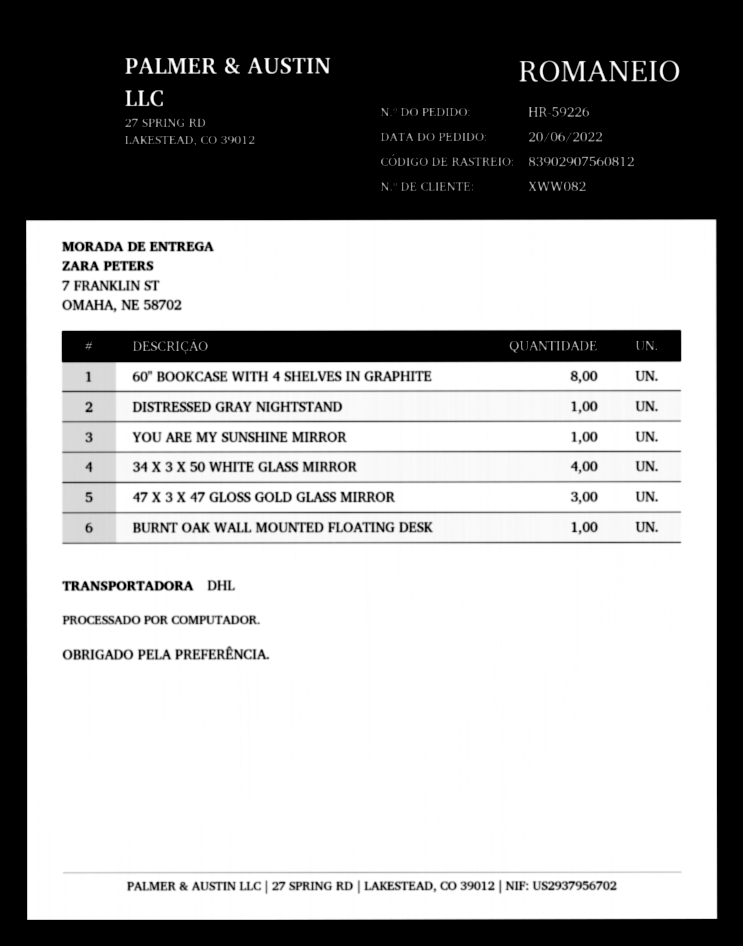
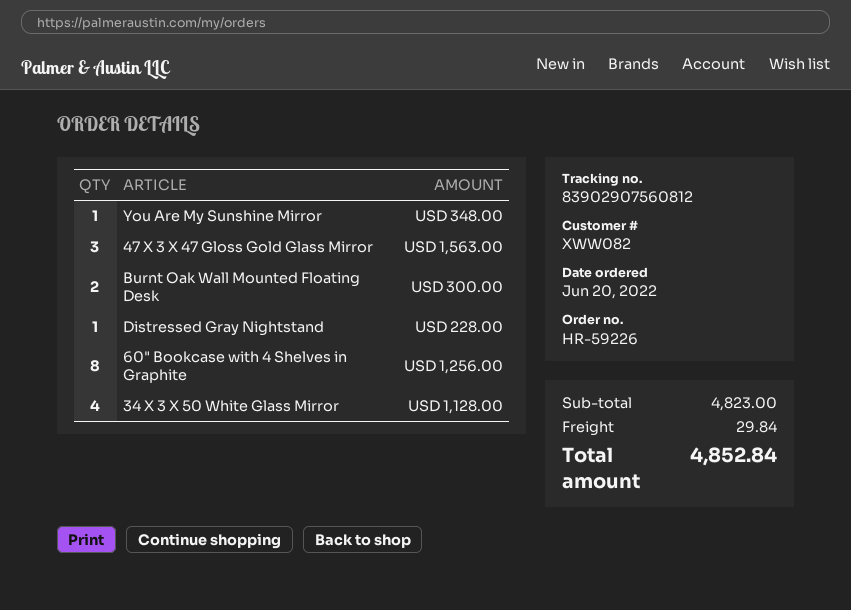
BURNT OAK WALL MOUNTED FLOATING DESK: 1 -> 2

